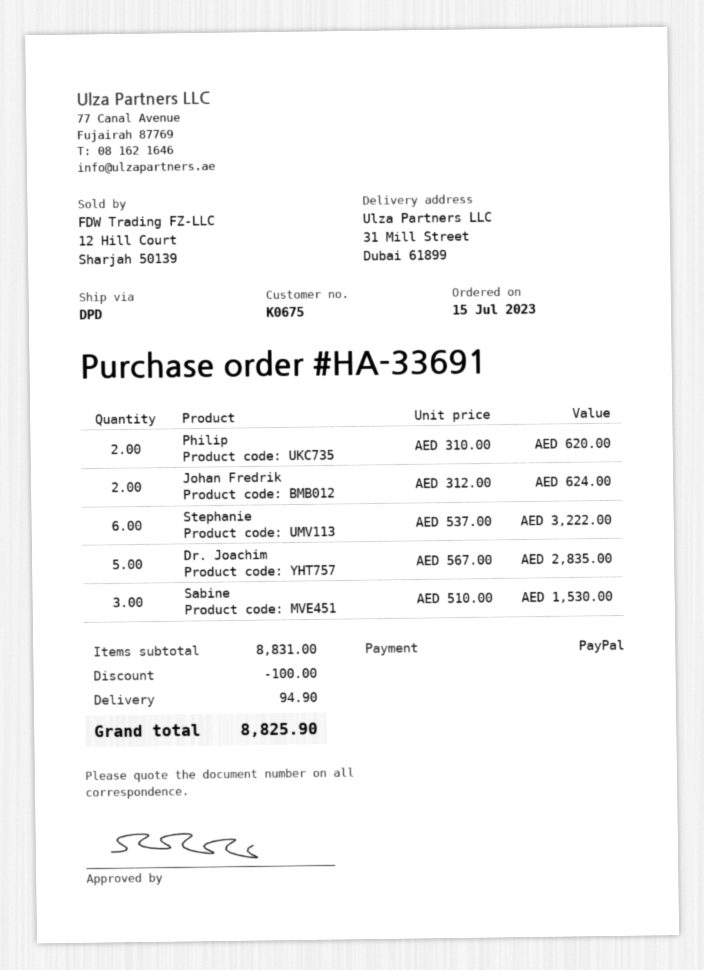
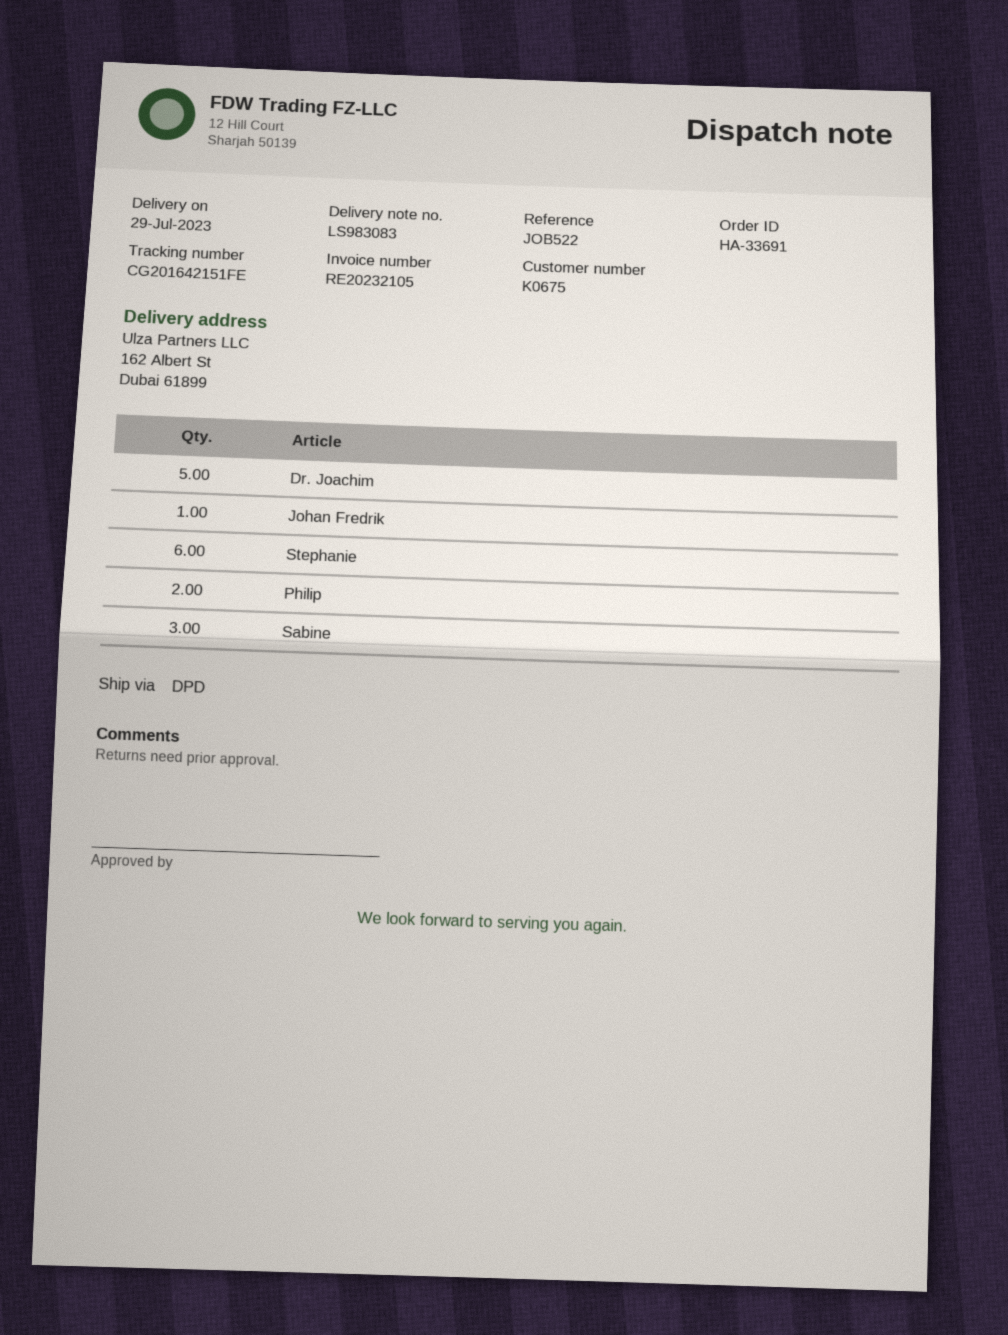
ship to: 31 Mill Street, Dubai 61899 -> 162 Albert St, Dubai 61899
Johan Fredrik: 2 -> 1

